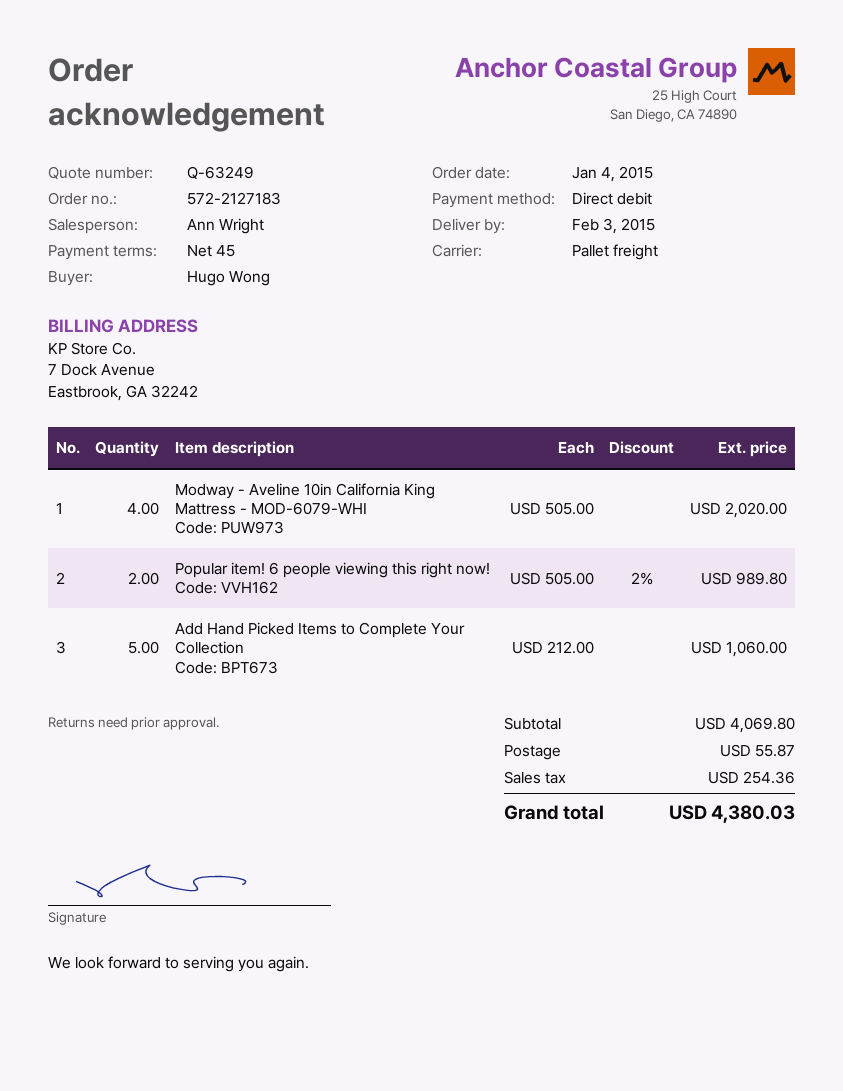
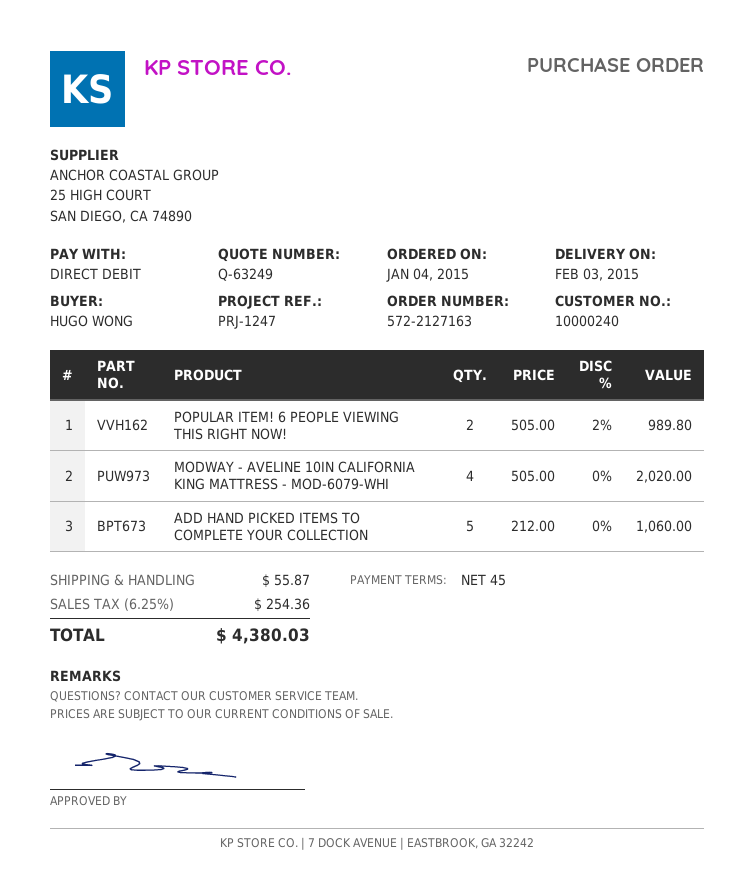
order number: 572-2127183 -> 572-2127163

